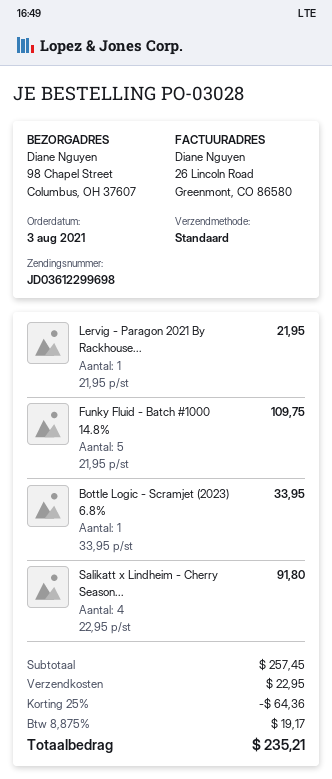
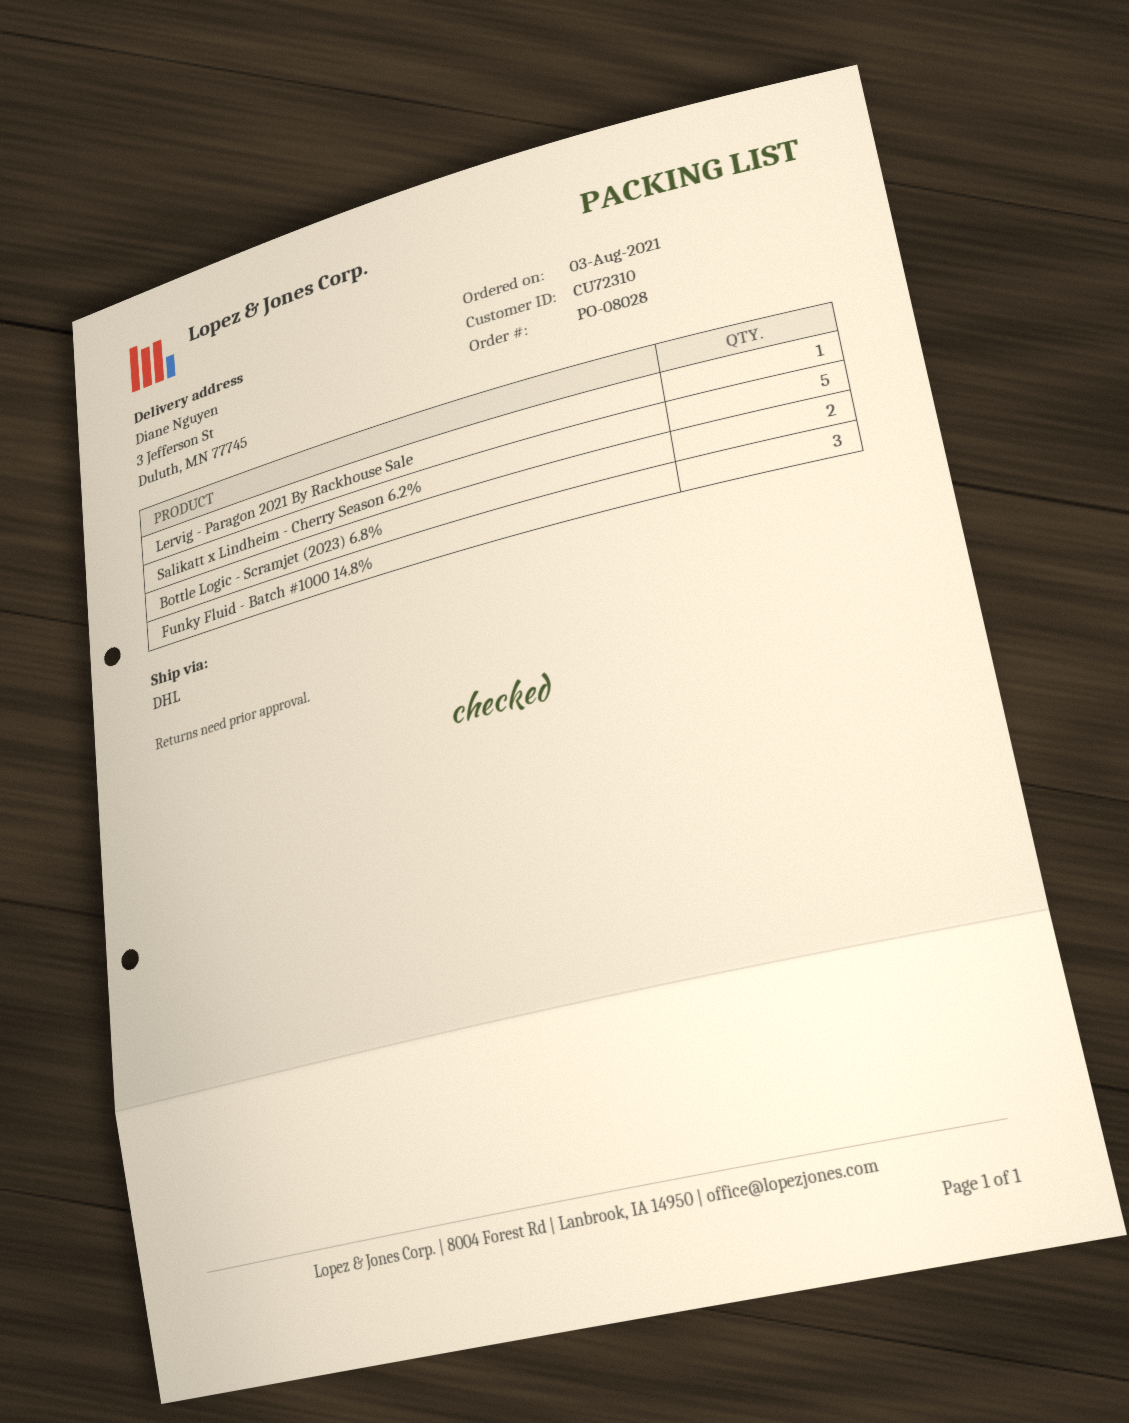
order number: PO-03028 -> PO-08028
shipping method: standard -> DHL
ship to: 98 Chapel Street, Columbus, OH 37607 -> 3 Jefferson St, Duluth, MN 77745
Funky Fluid - Batch #1000 14.8%: 5 -> 3
Bottle Logic - Scramjet (2023) 6.8%: 1 -> 2
Salikatt x Lindheim - Cherry Season...: 4 -> 5

